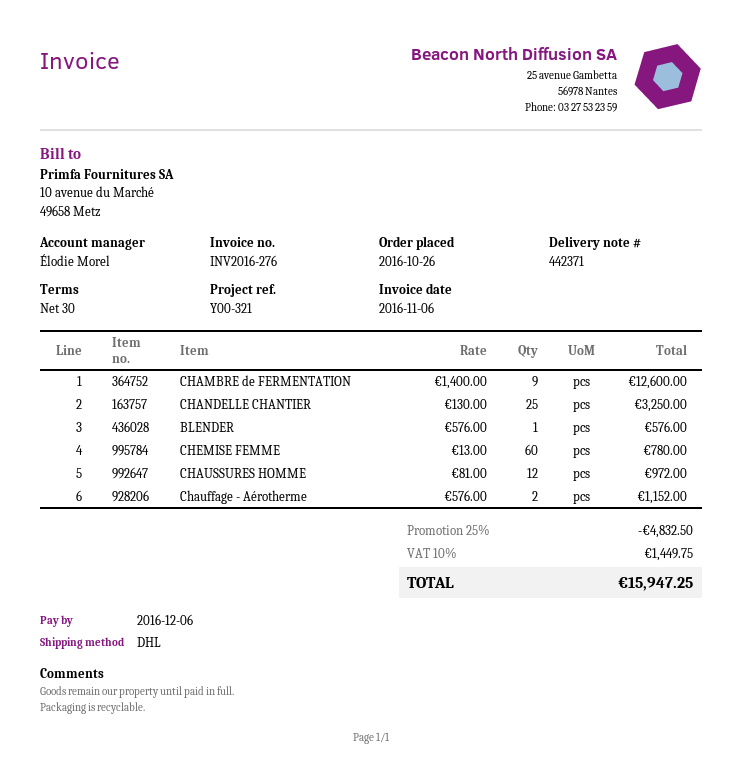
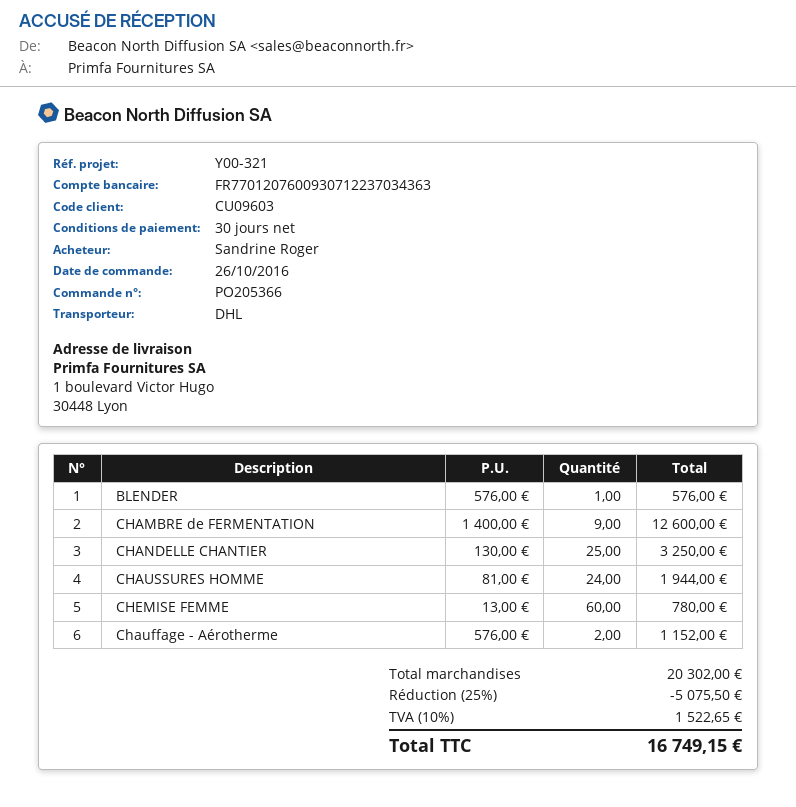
CHAUSSURES HOMME: 12 x 81.00 = 972.00 -> 24 x 81.00 = 1944.00
discount: 25% = 4832.50 -> 25% = 5075.50
tax: 10% = 1449.75 -> 10% = 1522.65
total: 15947.25 -> 16749.15

